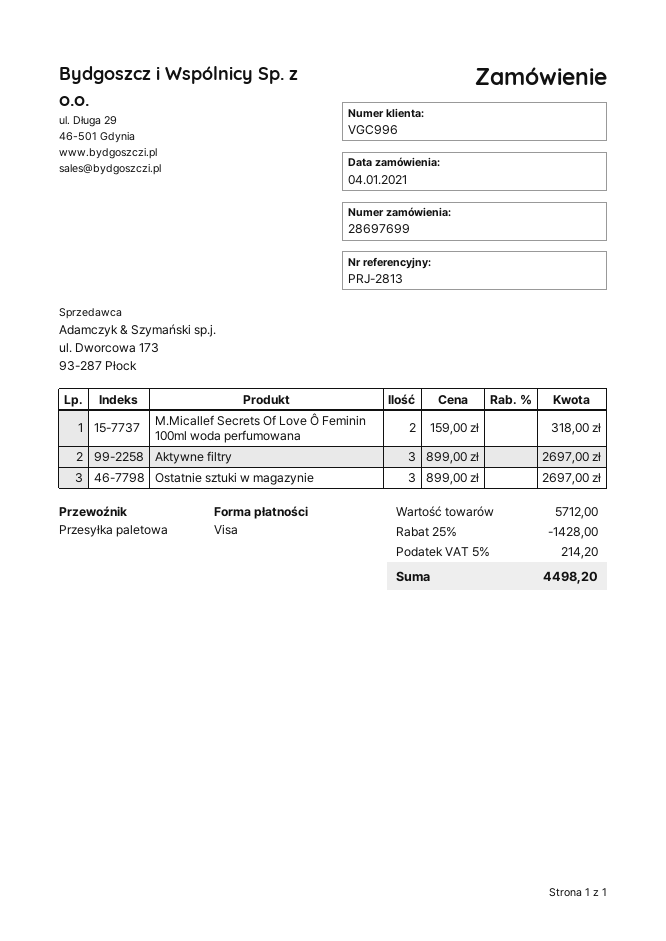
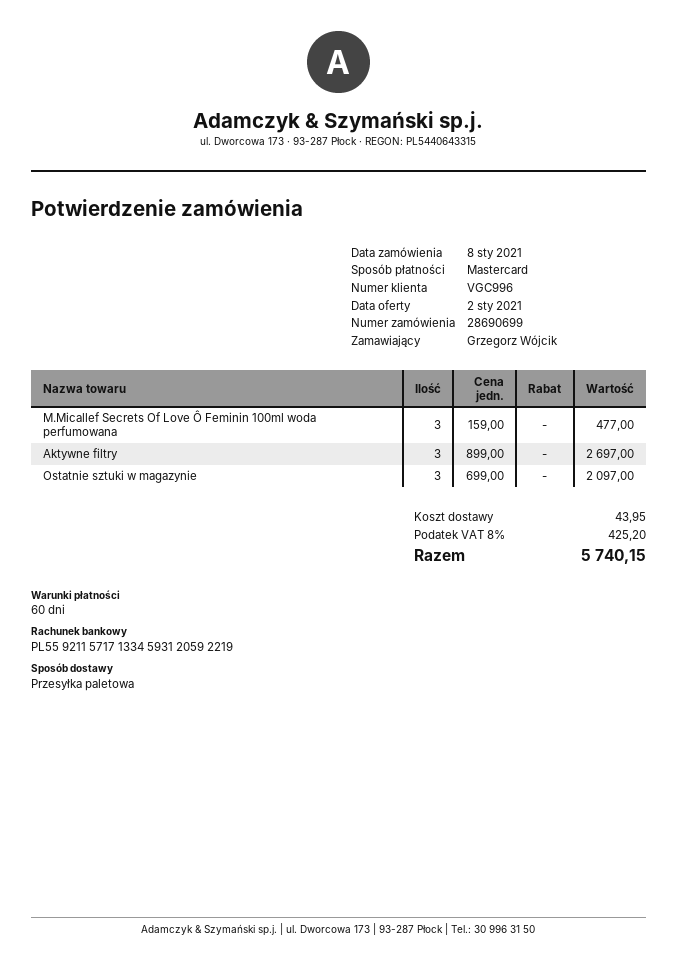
order number: 28697699 -> 28690699
order date: 2021-01-04 -> 2021-01-08
payment method: Visa -> Mastercard
M.Micallef Secrets Of Love Ô Feminin 100ml woda perfumowana: 2 x 159.00 = 318.00 -> 3 x 159.00 = 477.00
Ostatnie sztuki w magazynie: 3 x 899.00 = 2697.00 -> 3 x 699.00 = 2097.00
discount: 25% = 1428.00 -> none
shipping: none -> 43.95
tax: 5% = 214.20 -> 8% = 425.20
total: 4498.20 -> 5740.15

